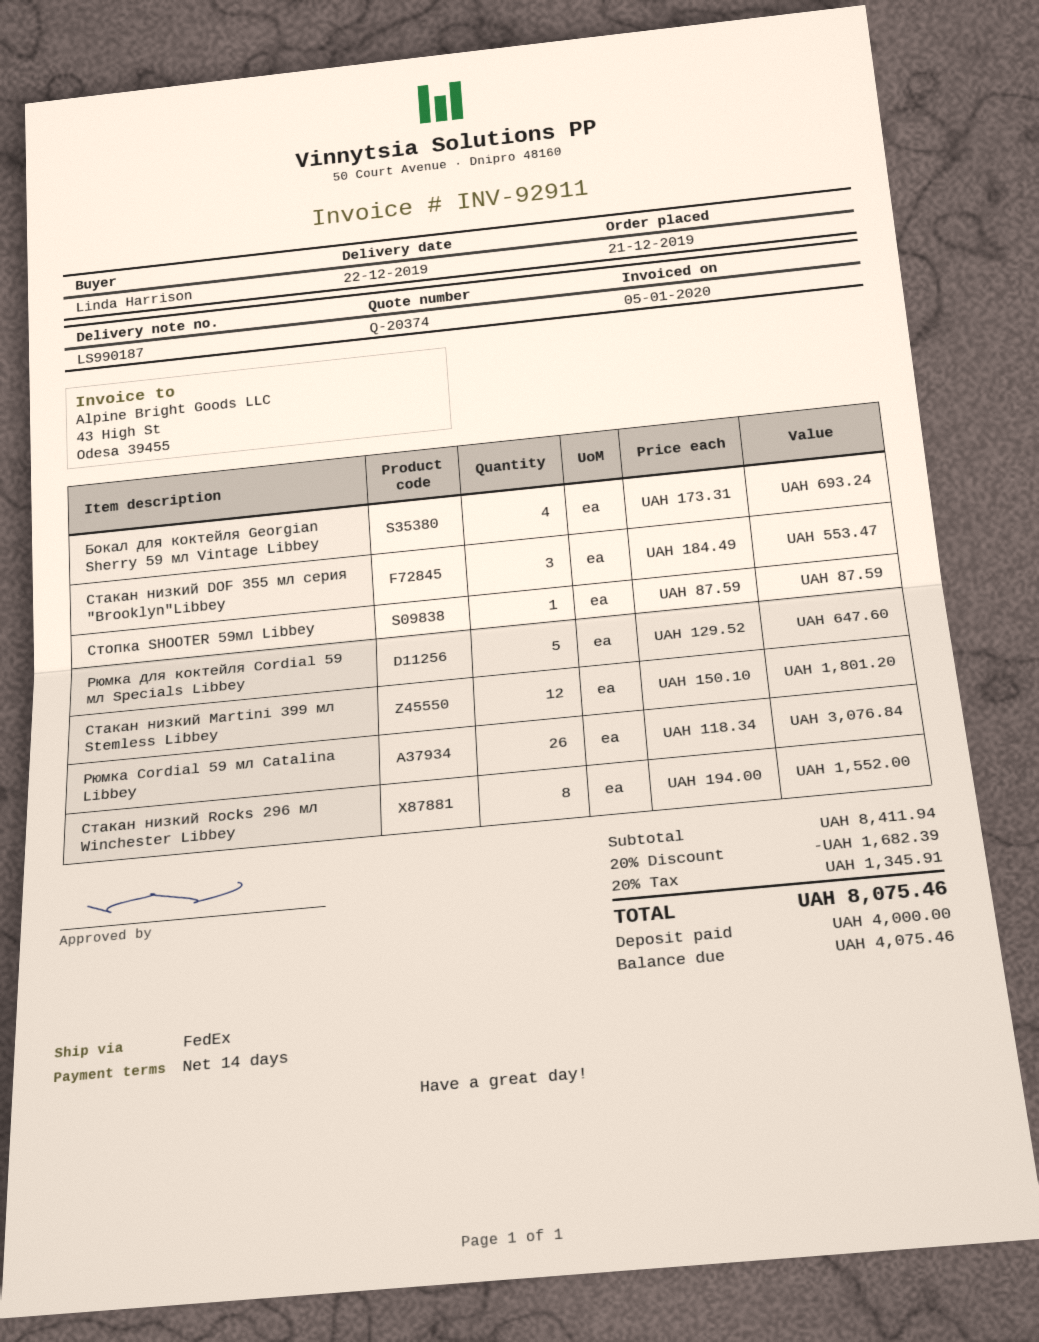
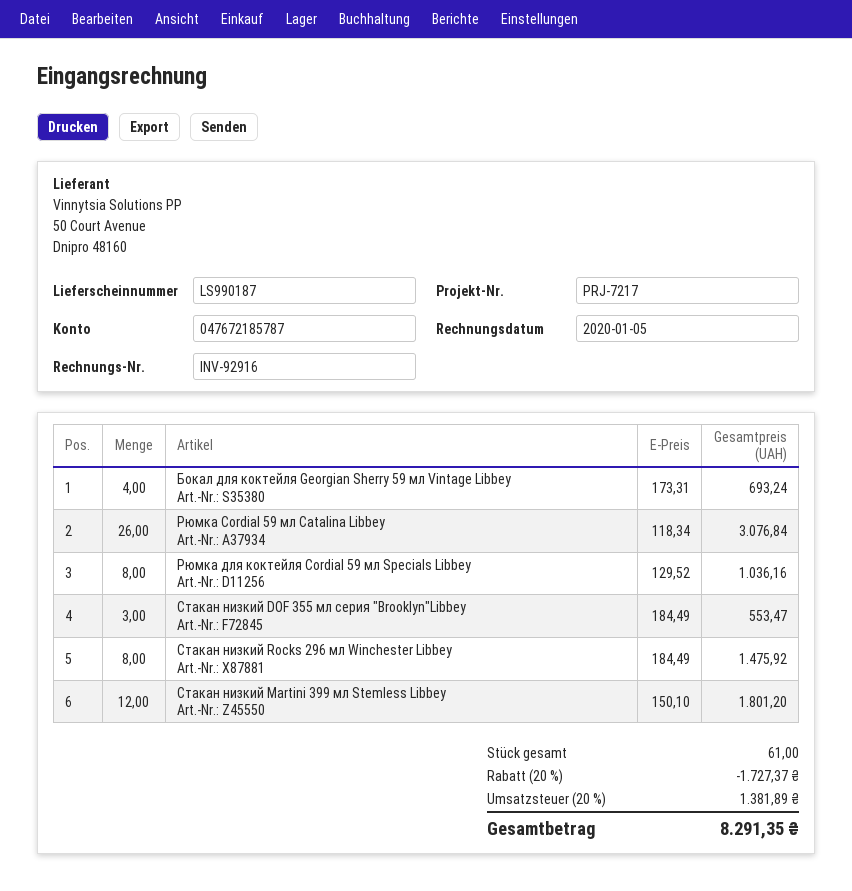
invoice number: INV-92911 -> INV-92916
Стопка SHOOTER 59мл Libbey: 1 x 87.59 = 87.59 -> none
Рюмка для коктейля Cordial 59 мл Specials Libbey: 5 x 129.52 = 647.60 -> 8 x 129.52 = 1036.16
Стакан низкий Rocks 296 мл Winchester Libbey: 8 x 194.00 = 1552.00 -> 8 x 184.49 = 1475.92
discount: 20% = 1682.39 -> 20% = 1727.37
tax: 20% = 1345.91 -> 20% = 1381.89
total: 8075.46 -> 8291.35

